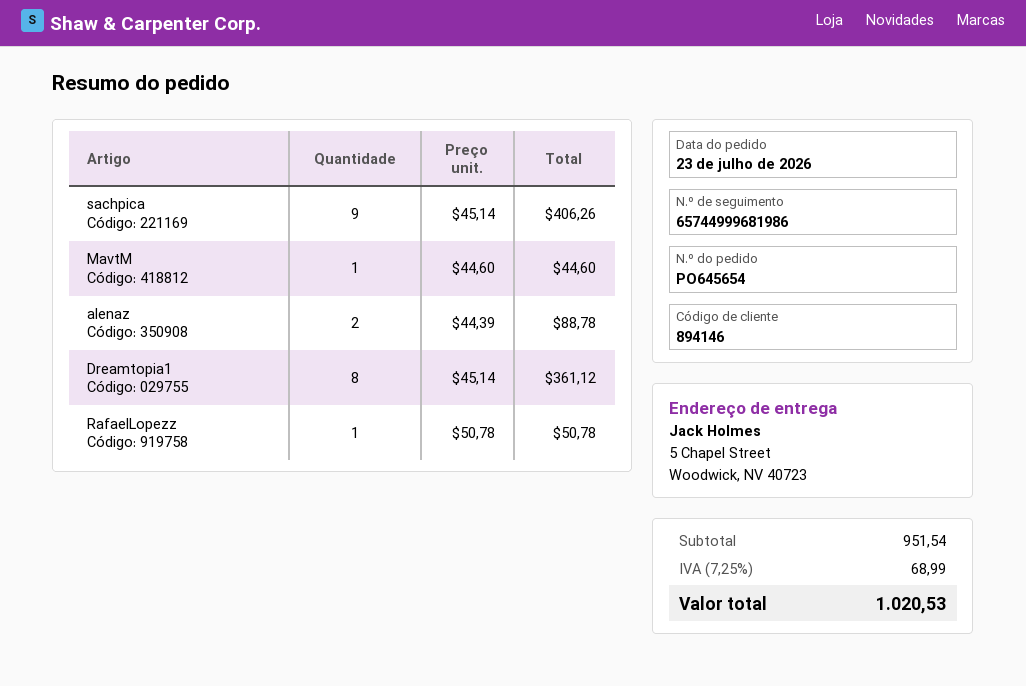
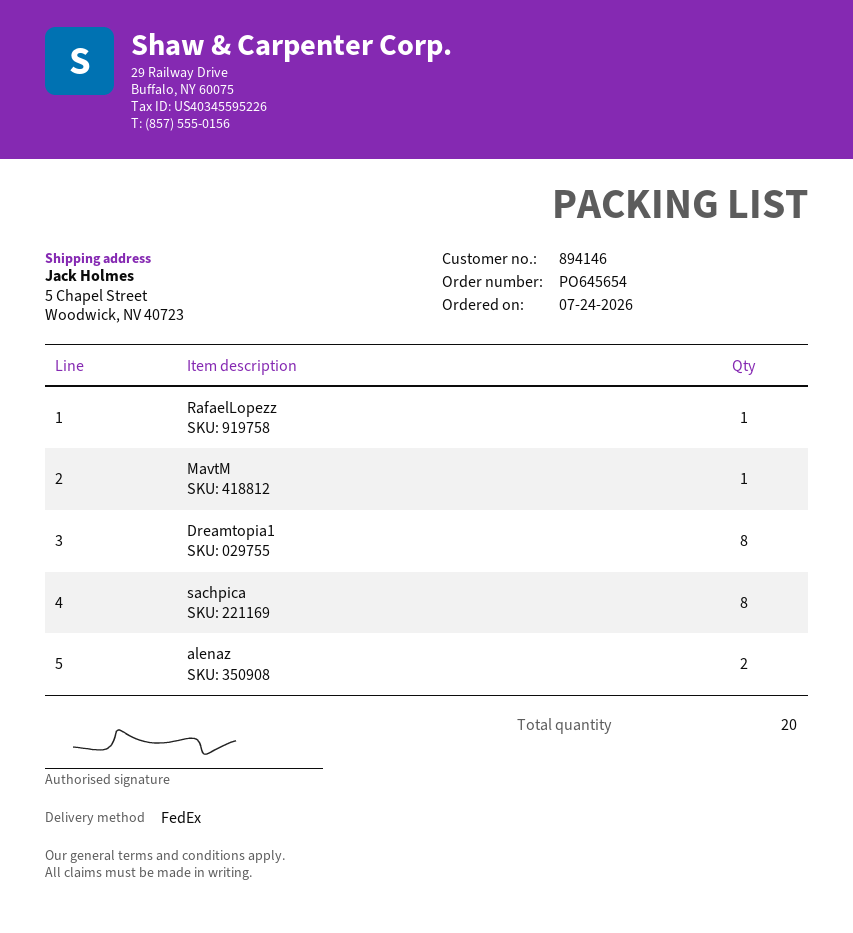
order date: 2026-07-23 -> 2026-07-24
sachpica: 9 -> 8

